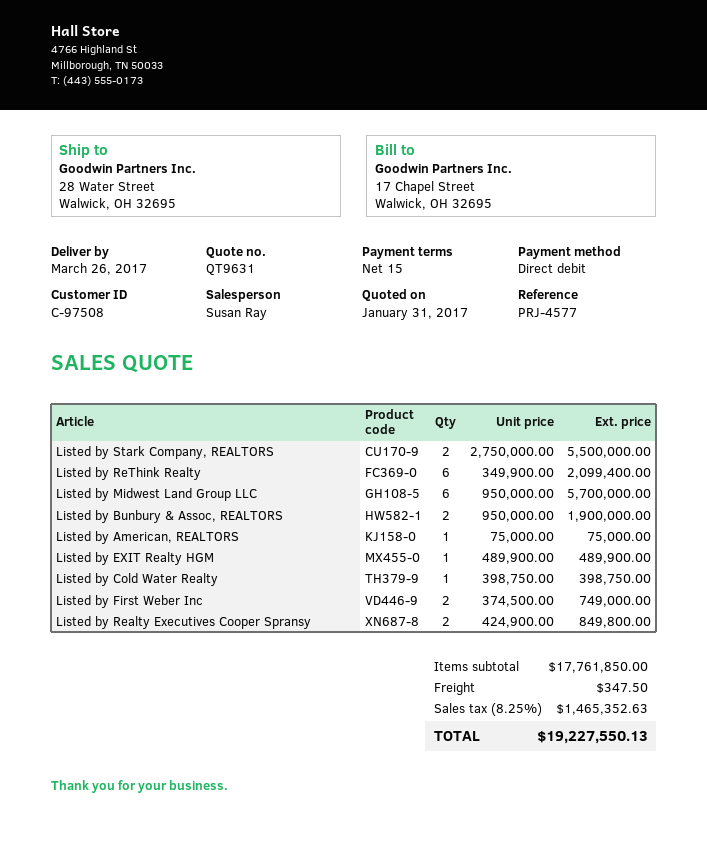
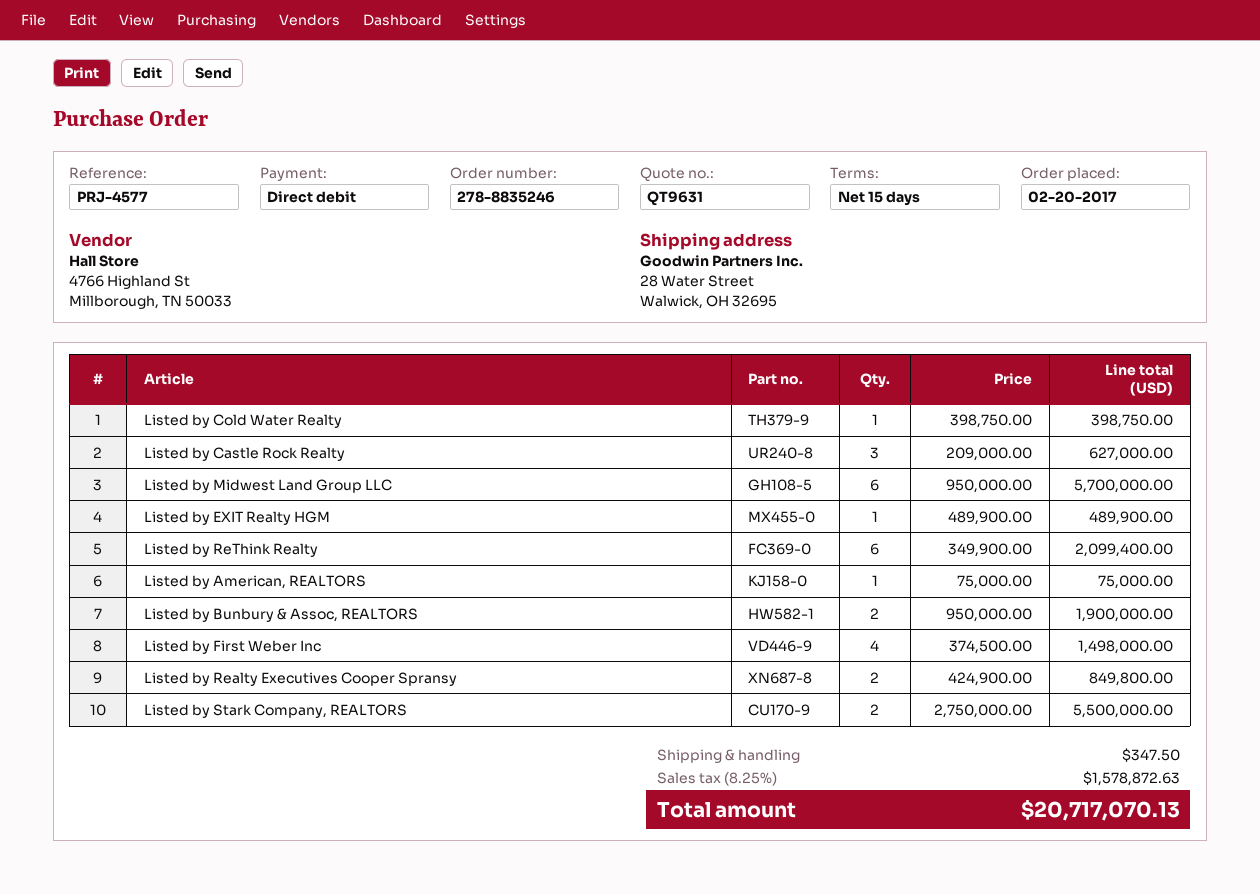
Listed by First Weber Inc: 2 x 374500.00 = 749000.00 -> 4 x 374500.00 = 1498000.00
Listed by Castle Rock Realty: none -> 3 x 209000.00 = 627000.00
tax: 8.25% = 1465352.63 -> 8.25% = 1578872.63
total: 19227550.13 -> 20717070.13

